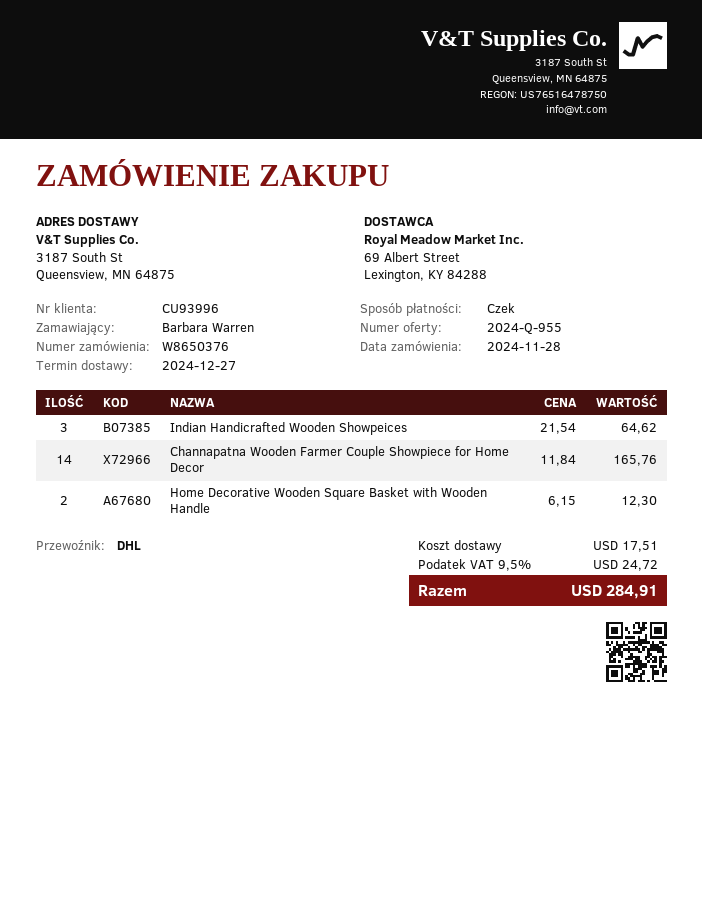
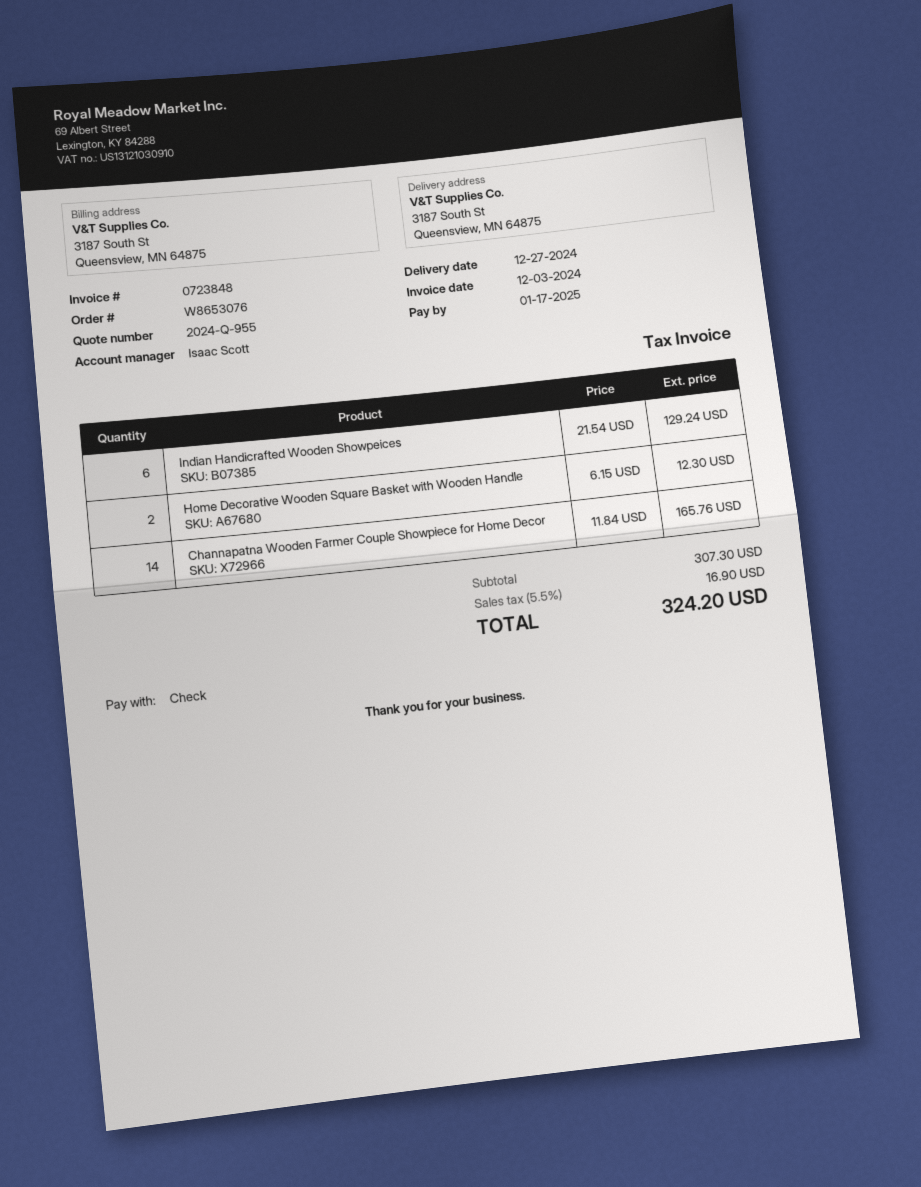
order number: W8650376 -> W8653076
Indian Handicrafted Wooden Showpeices: 3 x 21.54 = 64.62 -> 6 x 21.54 = 129.24
shipping: 17.51 -> none
tax: 9.5% = 24.72 -> 5.5% = 16.90
total: 284.91 -> 324.20

